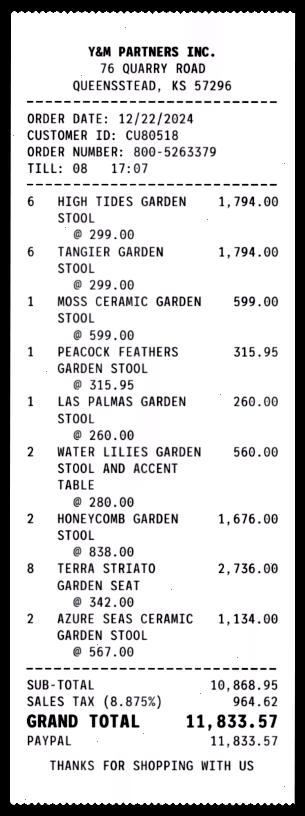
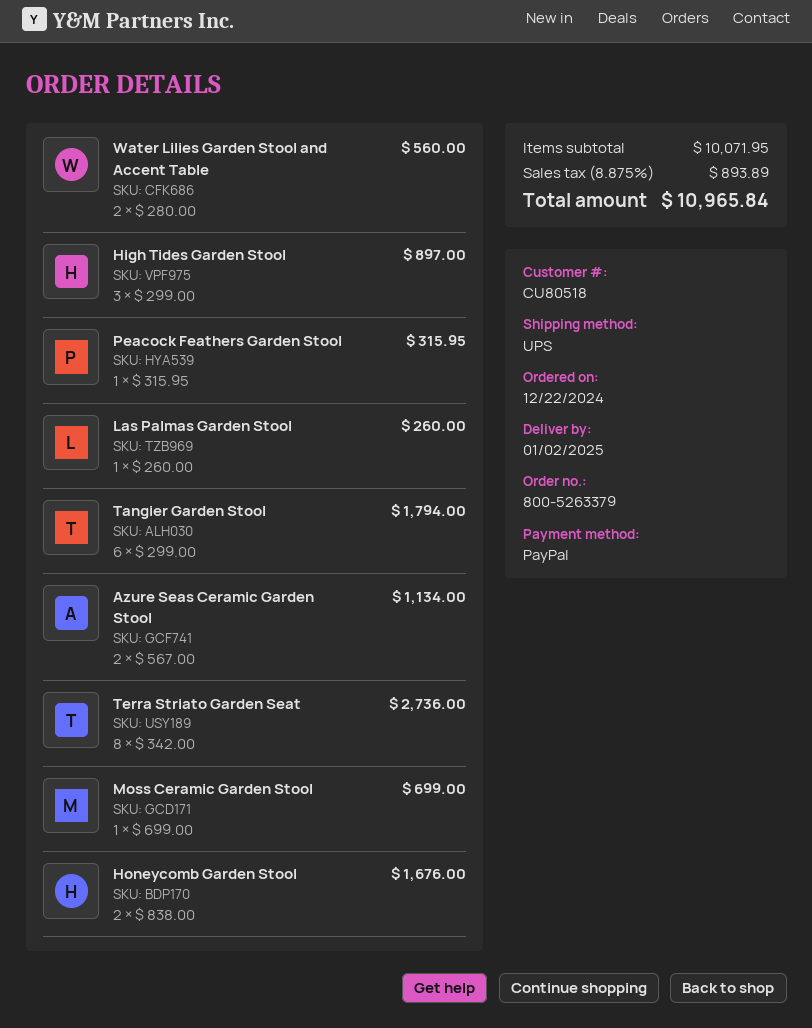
HIGH TIDES GARDEN STOOL: 6 x 299.00 = 1794.00 -> 3 x 299.00 = 897.00
MOSS CERAMIC GARDEN STOOL: 1 x 599.00 = 599.00 -> 1 x 699.00 = 699.00
subtotal: 10868.95 -> 10071.95
tax: 8.875% = 964.62 -> 8.875% = 893.89
total: 11833.57 -> 10965.84

